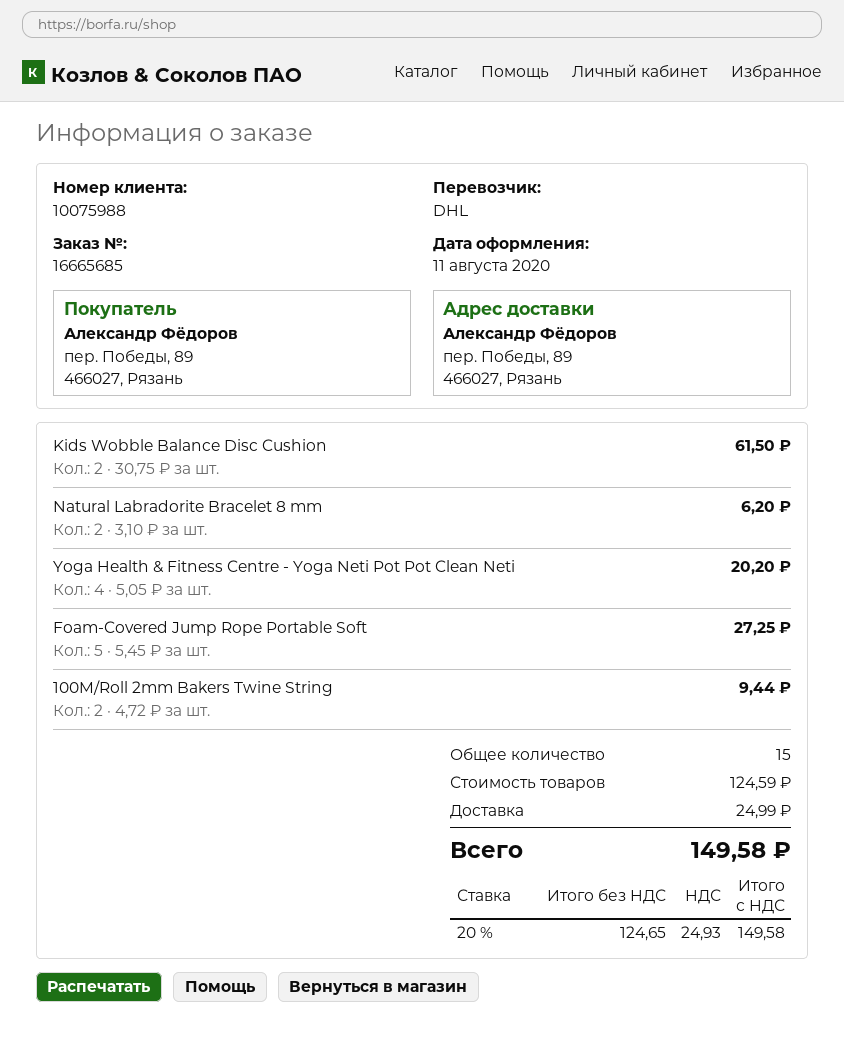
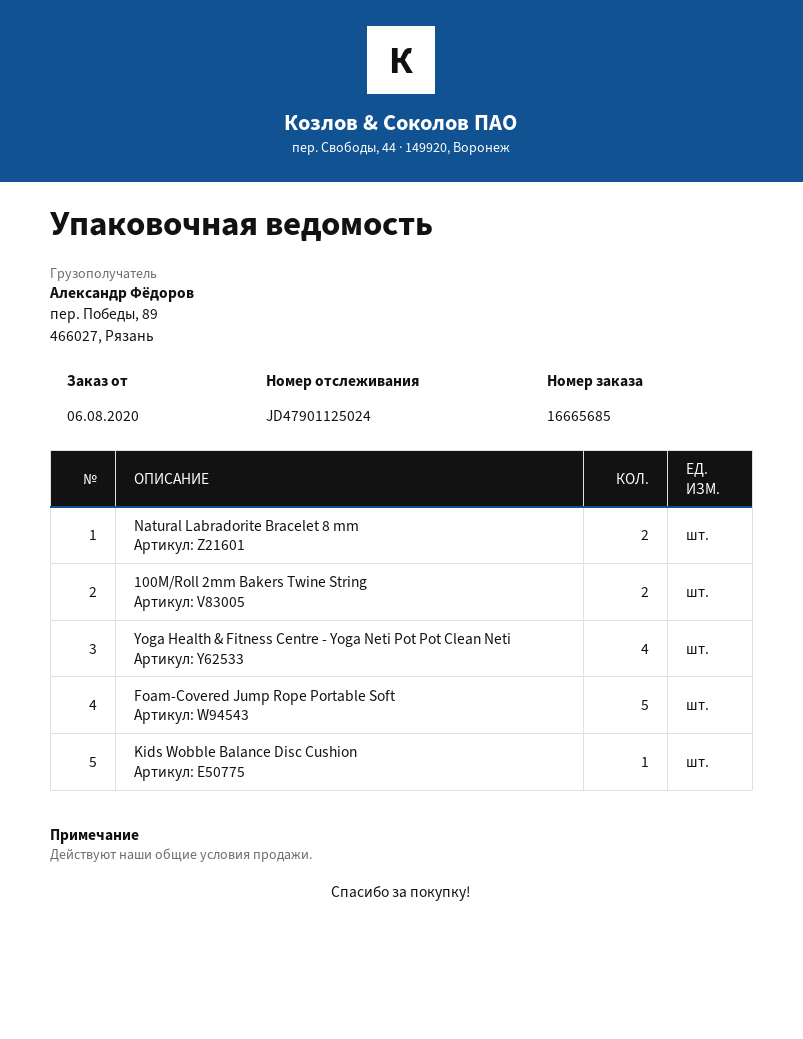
order date: 2020-08-11 -> 2020-08-06
Kids Wobble Balance Disc Cushion: 2 -> 1

